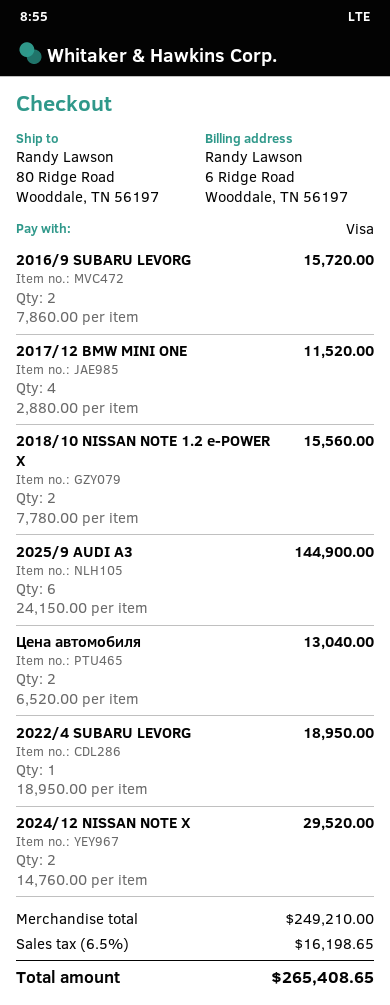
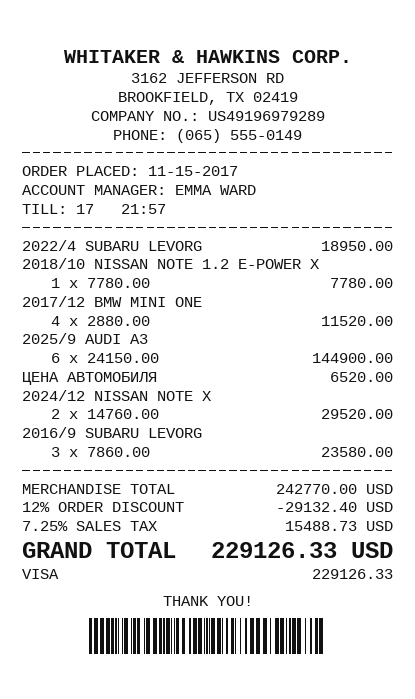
2016/9 SUBARU LEVORG: 2 x 7860.00 = 15720.00 -> 3 x 7860.00 = 23580.00
2018/10 NISSAN NOTE 1.2 e-POWER X: 2 x 7780.00 = 15560.00 -> 1 x 7780.00 = 7780.00
Цена автомобиля: 2 x 6520.00 = 13040.00 -> 1 x 6520.00 = 6520.00
subtotal: 249210.00 -> 242770.00
discount: none -> 12% = 29132.40
tax: 6.5% = 16198.65 -> 7.25% = 15488.73
total: 265408.65 -> 229126.33

